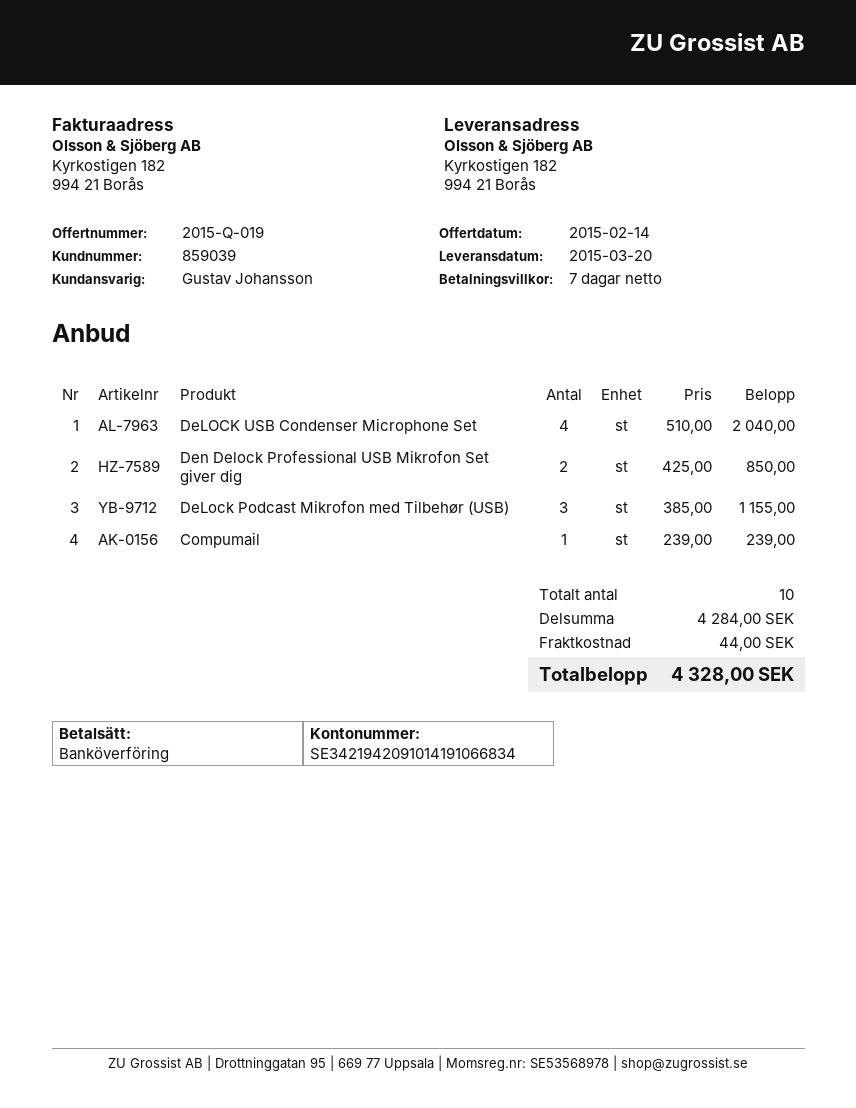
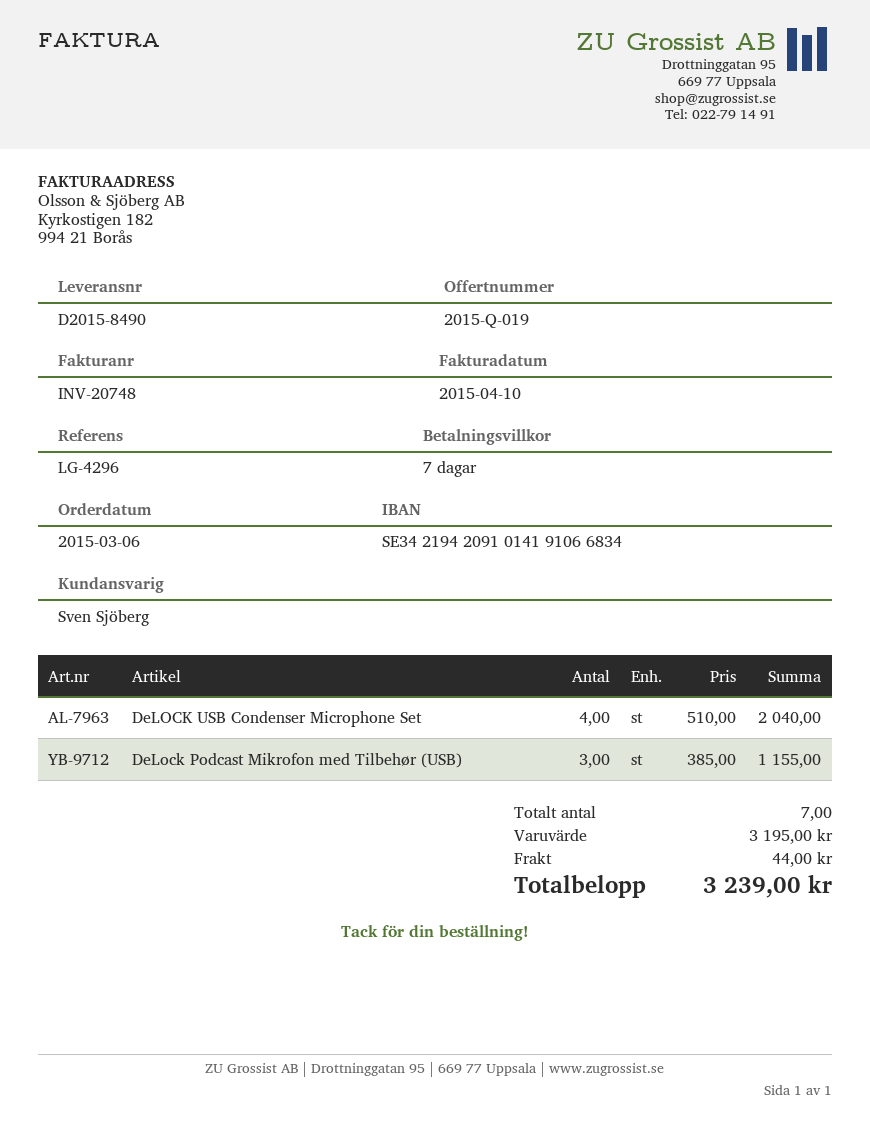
sales rep: Gustav Johansson -> Sven Sjöberg
Den Delock Professional USB Mikrofon Set giver dig: 2 x 425.00 = 850.00 -> none
Compumail: 1 x 239.00 = 239.00 -> none
total quantity: 10 -> 7
subtotal: 4284.00 -> 3195.00
total: 4328.00 -> 3239.00

